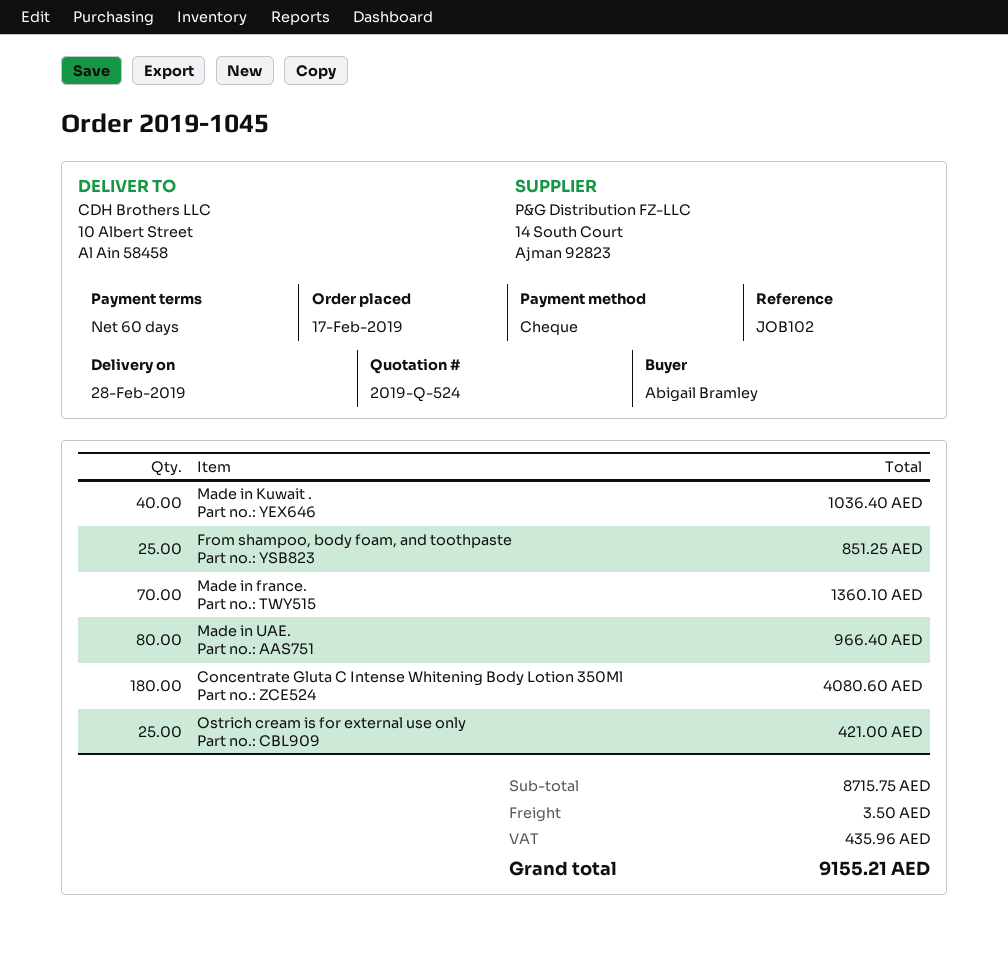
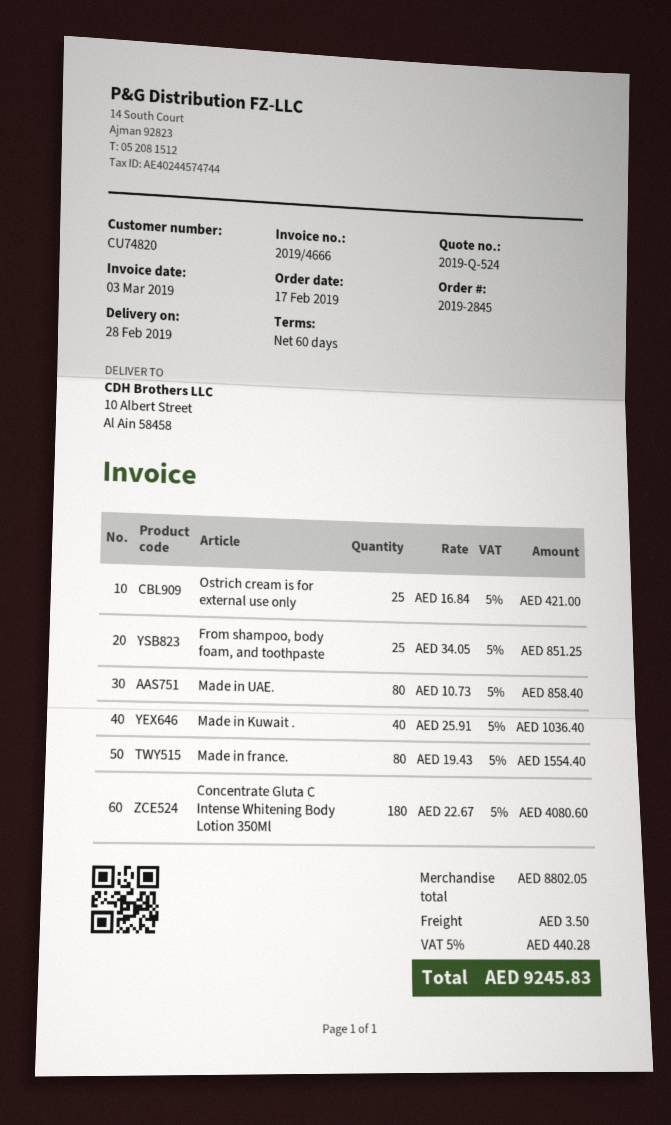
order number: 2019-1045 -> 2019-2845
Made in france.: 70 for 1360.10 -> 80 for 1554.40
Made in UAE.: 80 for 966.40 -> 80 for 858.40
subtotal: 8715.75 -> 8802.05
tax: 435.96 -> 440.28
total: 9155.21 -> 9245.83

